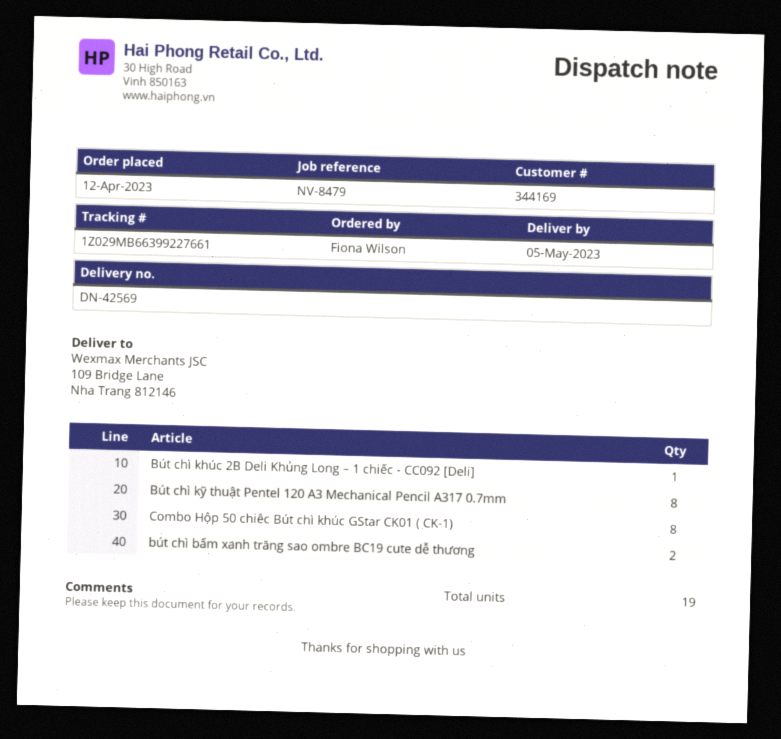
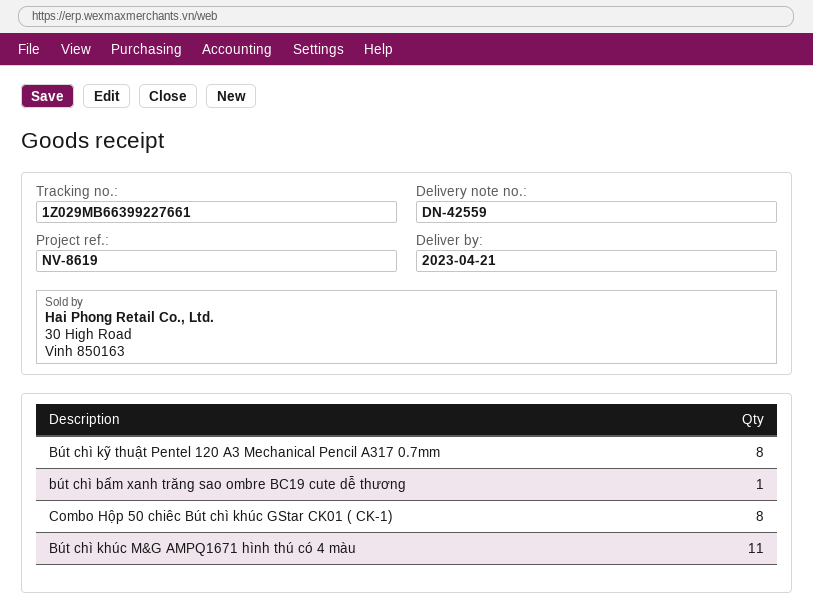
delivery note number: DN-42569 -> DN-42559
delivery date: 2023-05-05 -> 2023-04-21
reference: NV-8479 -> NV-8619
Bút chì khúc 2B Deli Khủng Long – 1 chiếc - CC092 [Deli]: 1 -> none
bút chì bấm xanh trăng sao ombre BC19 cute dễ thương: 2 -> 1
Bút chì khúc M&G AMPQ1671 hình thú có 4 màu: none -> 11

